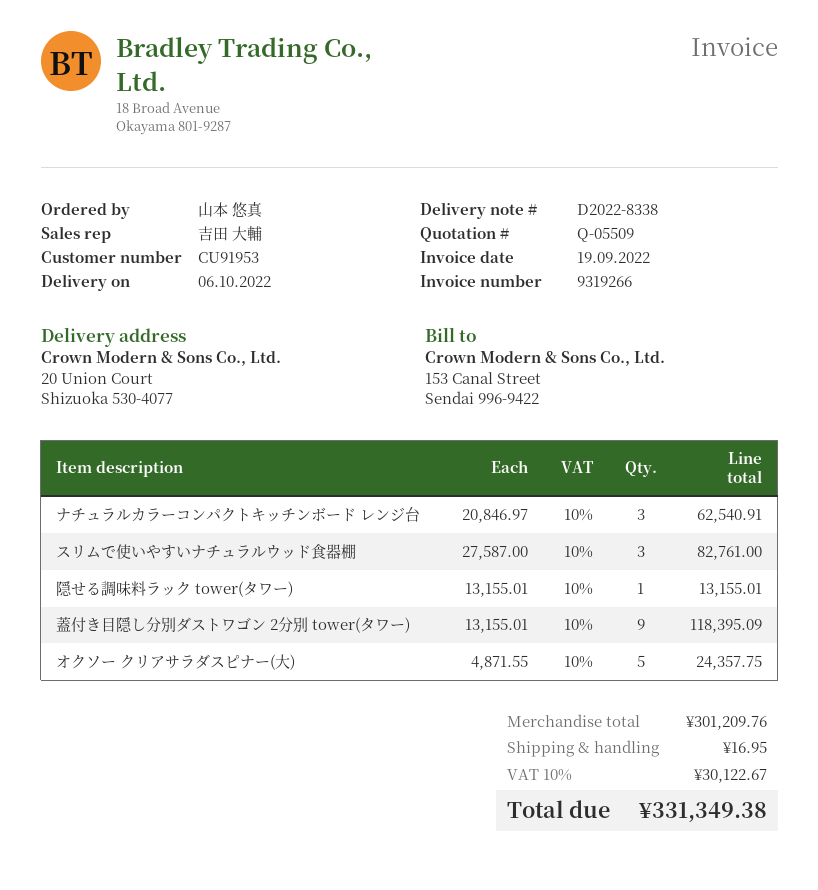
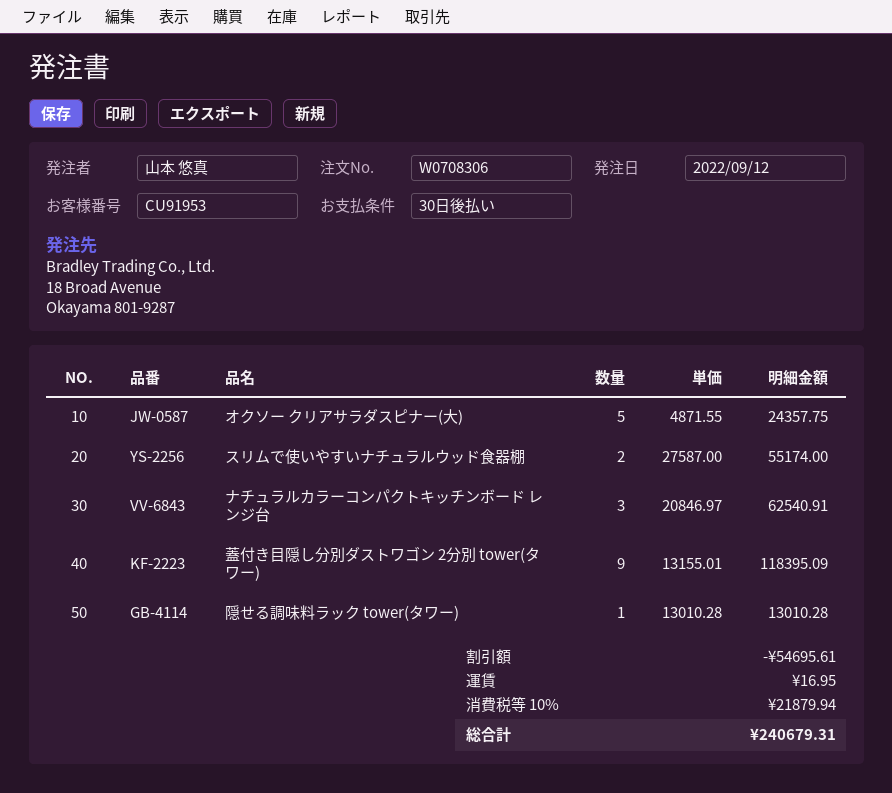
スリムで使いやすいナチュラルウッド食器棚: 3 x 27587.00 = 82761.00 -> 2 x 27587.00 = 55174.00
隠せる調味料ラック tower(タワー): 1 x 13155.01 = 13155.01 -> 1 x 13010.28 = 13010.28
discount: none -> 54695.61
tax: 10% = 30122.67 -> 10% = 21879.94
total: 331349.38 -> 240679.31

